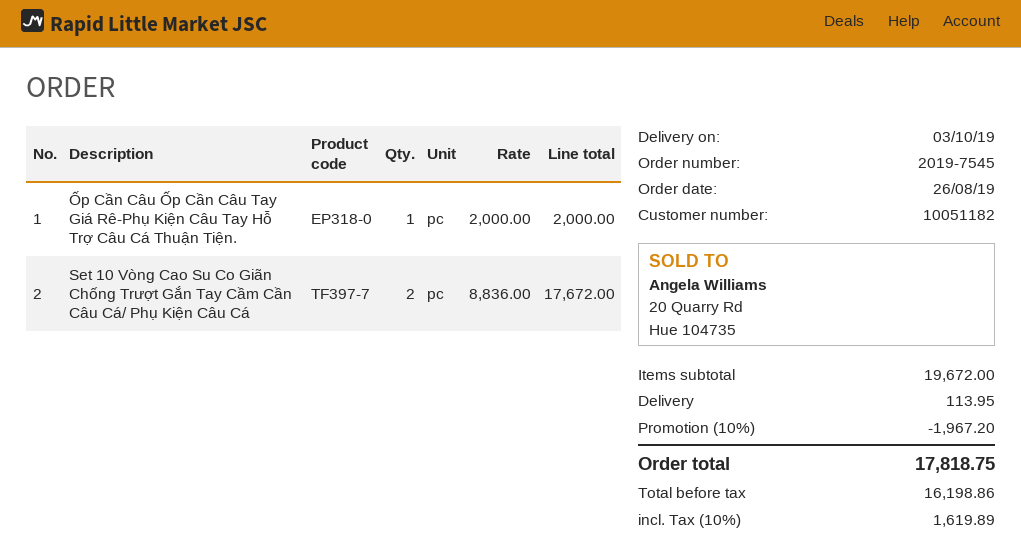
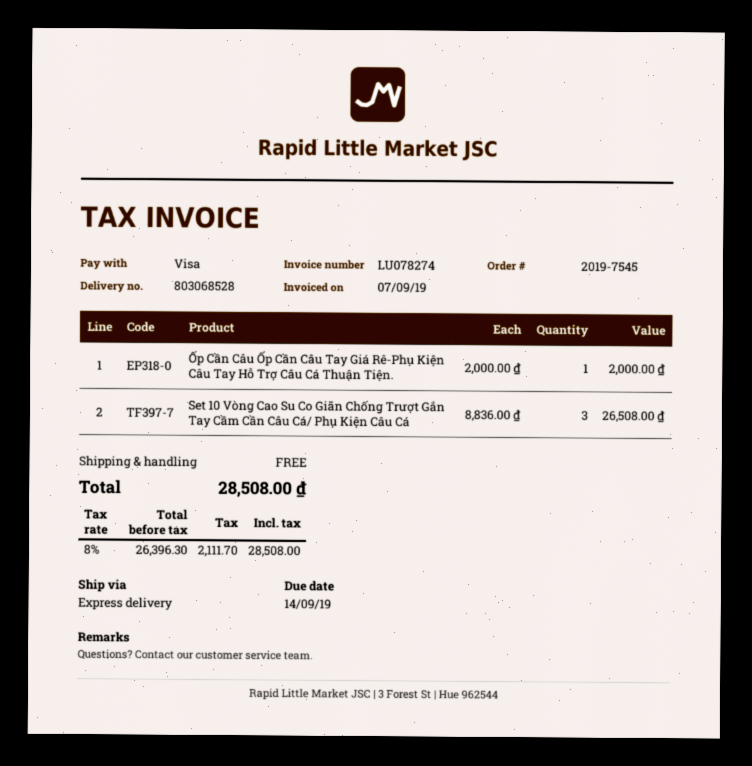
Set 10 Vòng Cao Su Co Giãn Chống Trượt Gắn Tay Cầm Cần Câu Cá/ Phụ Kiện Câu Cá: 2 x 8836.00 = 17672.00 -> 3 x 8836.00 = 26508.00
discount: 10% = 1967.20 -> none
shipping: 113.95 -> 0.00
net: 16198.86 -> 26396.30
tax: 10% = 1619.89 -> 8% = 2111.70
total: 17818.75 -> 28508.00

